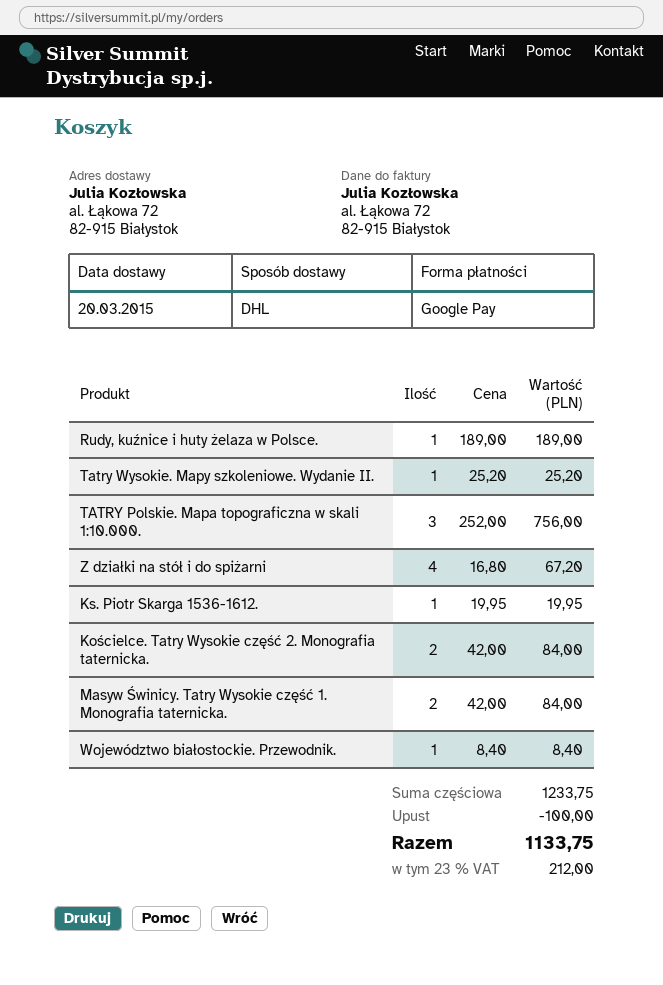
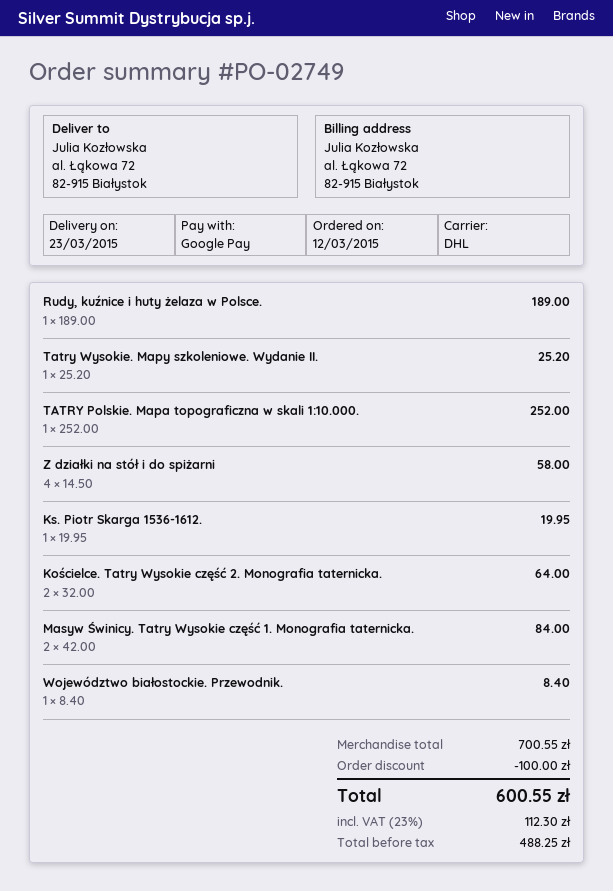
delivery date: 2015-03-20 -> 2015-03-23
TATRY Polskie. Mapa topograficzna w skali 1:10.000.: 3 x 252.00 = 756.00 -> 1 x 252.00 = 252.00
Z działki na stół i do spiżarni: 4 x 16.80 = 67.20 -> 4 x 14.50 = 58.00
Kościelce. Tatry Wysokie część 2. Monografia taternicka.: 2 x 42.00 = 84.00 -> 2 x 32.00 = 64.00
subtotal: 1233.75 -> 700.55
tax: 23% = 212.00 -> 23% = 112.30
total: 1133.75 -> 600.55

